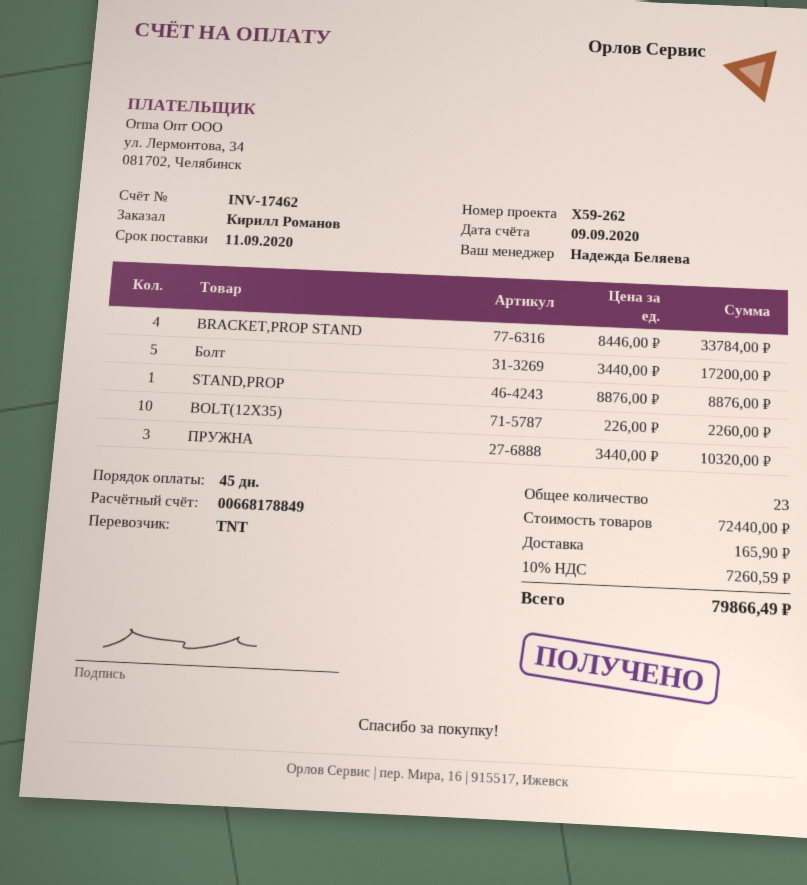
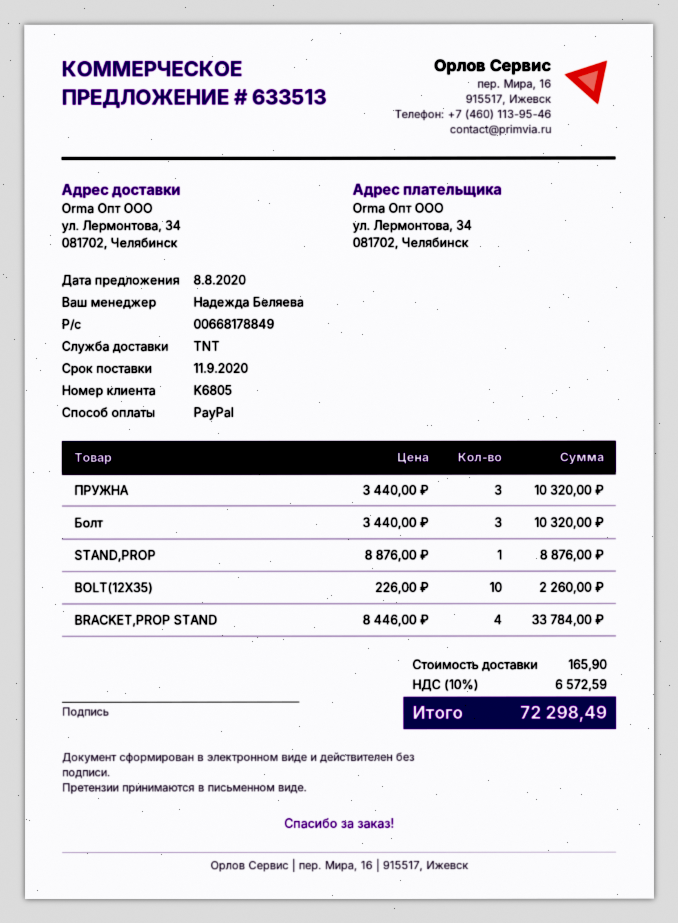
Болт: 5 x 3440.00 = 17200.00 -> 3 x 3440.00 = 10320.00
tax: 10% = 7260.59 -> 10% = 6572.59
total: 79866.49 -> 72298.49

